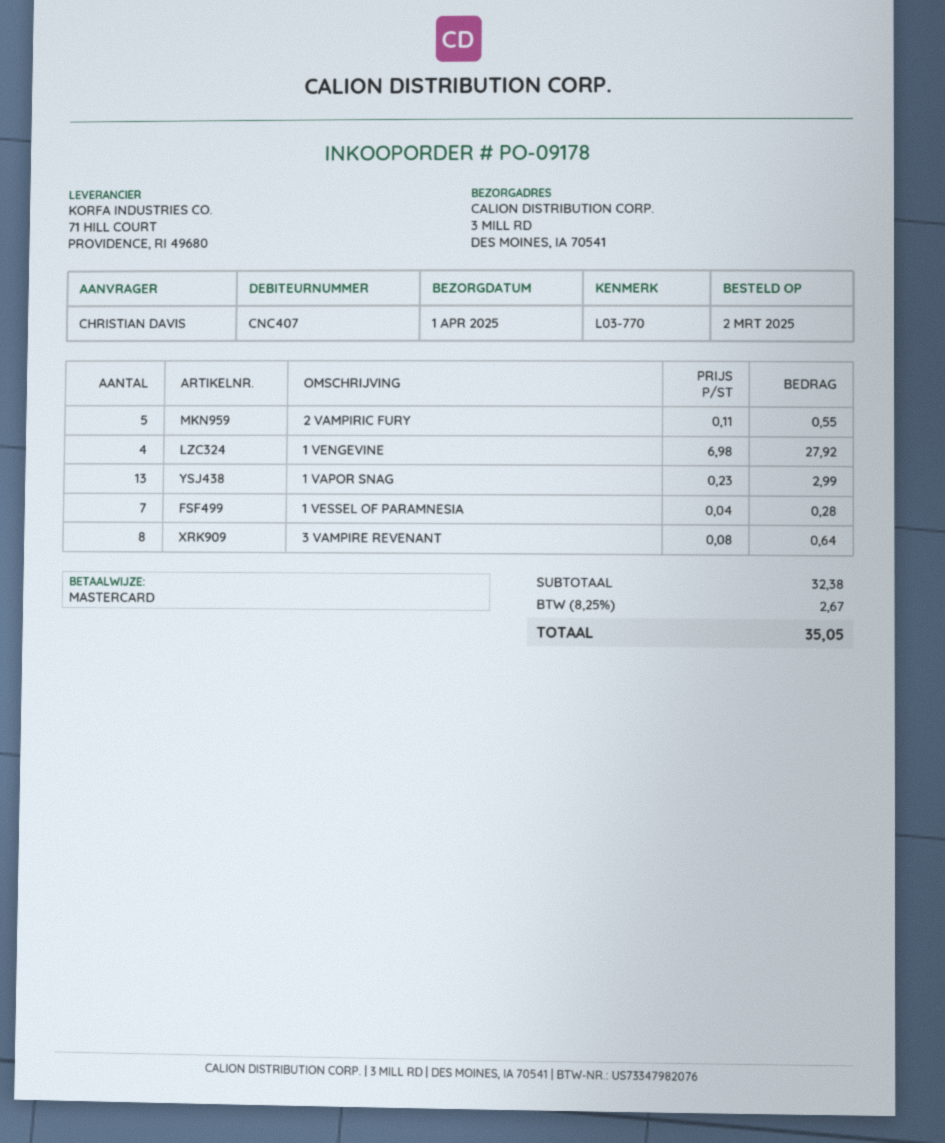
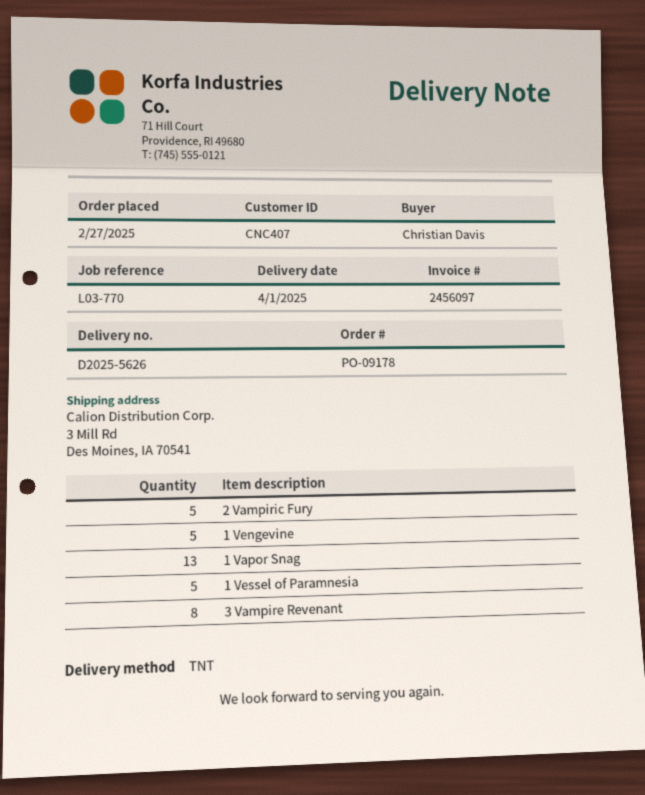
order date: 2025-03-02 -> 2025-02-27
1 VENGEVINE: 4 -> 5
1 VESSEL OF PARAMNESIA: 7 -> 5

